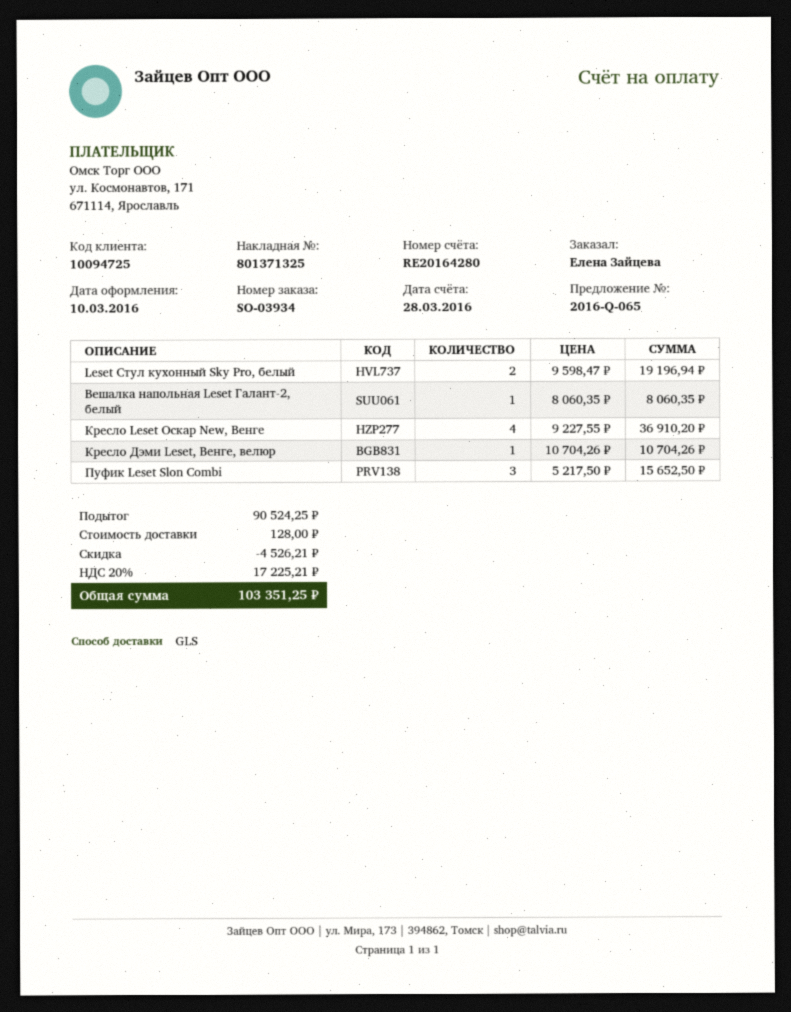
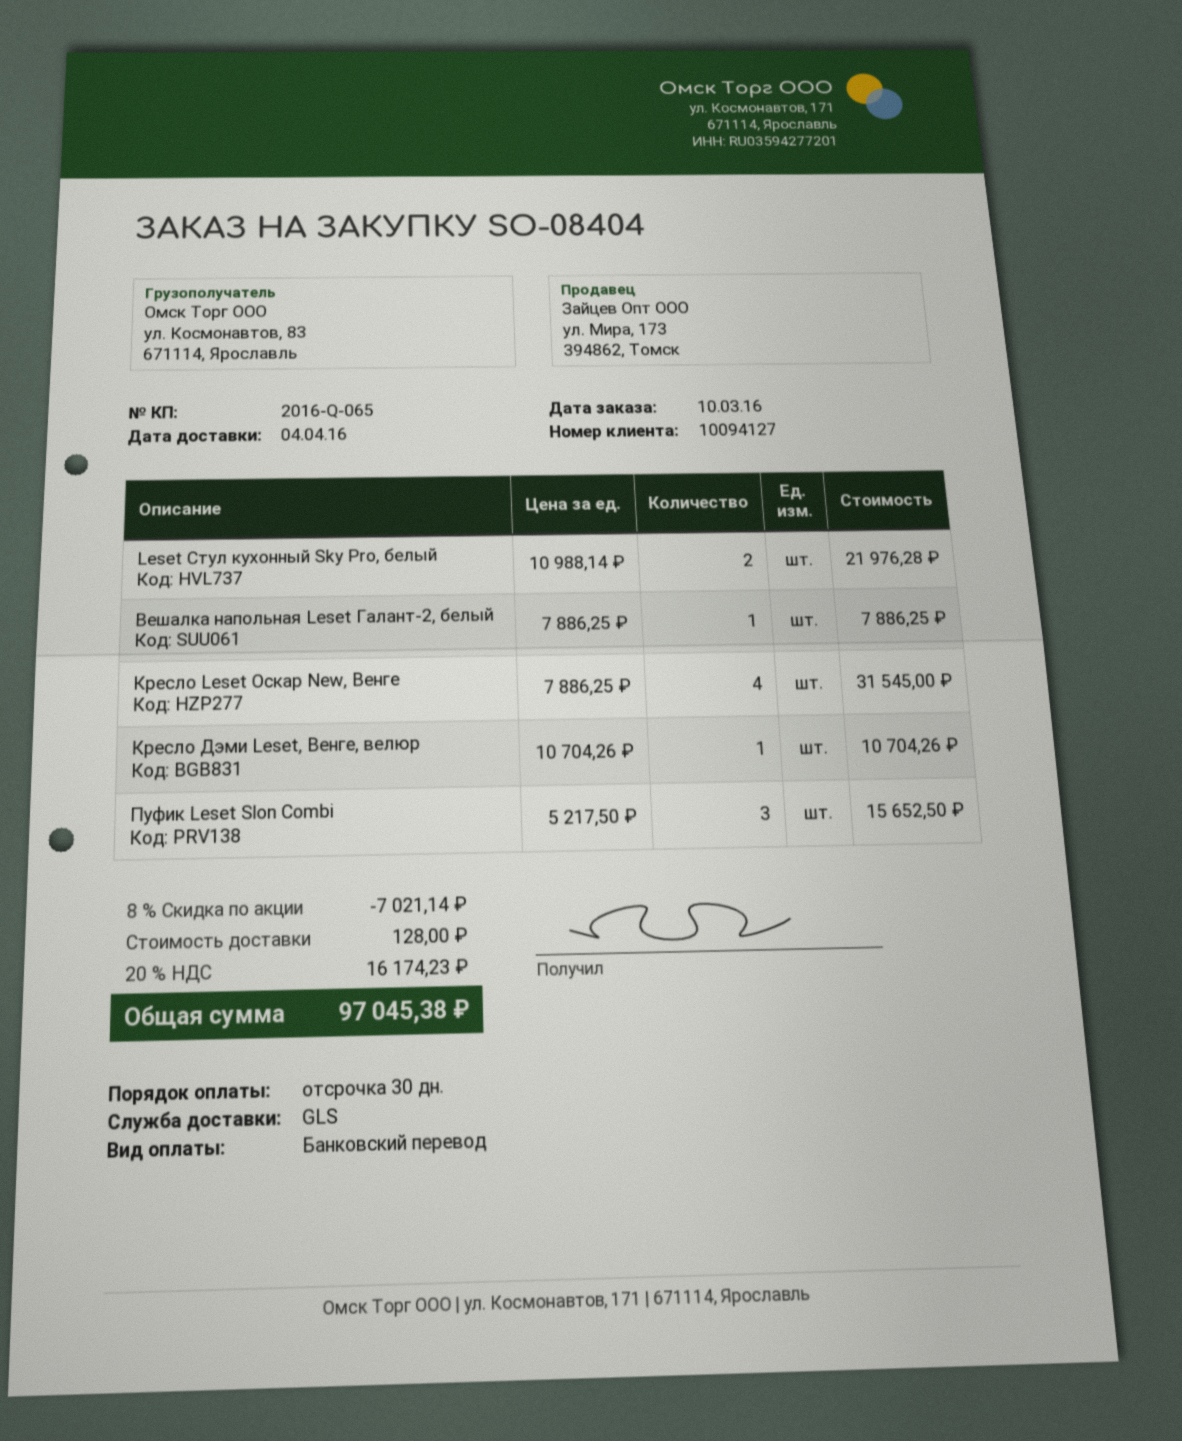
order number: SO-03934 -> SO-08404
customer number: 10094725 -> 10094127
Leset Стул кухонный Sky Pro, белый: 2 x 9598.47 = 19196.94 -> 2 x 10988.14 = 21976.28
Вешалка напольная Leset Галант-2, белый: 1 x 8060.35 = 8060.35 -> 1 x 7886.25 = 7886.25
Кресло Leset Оскар New, Венге: 4 x 9227.55 = 36910.20 -> 4 x 7886.25 = 31545.00
discount: 4526.21 -> 7021.14
tax: 20% = 17225.21 -> 20% = 16174.23
total: 103351.25 -> 97045.38

